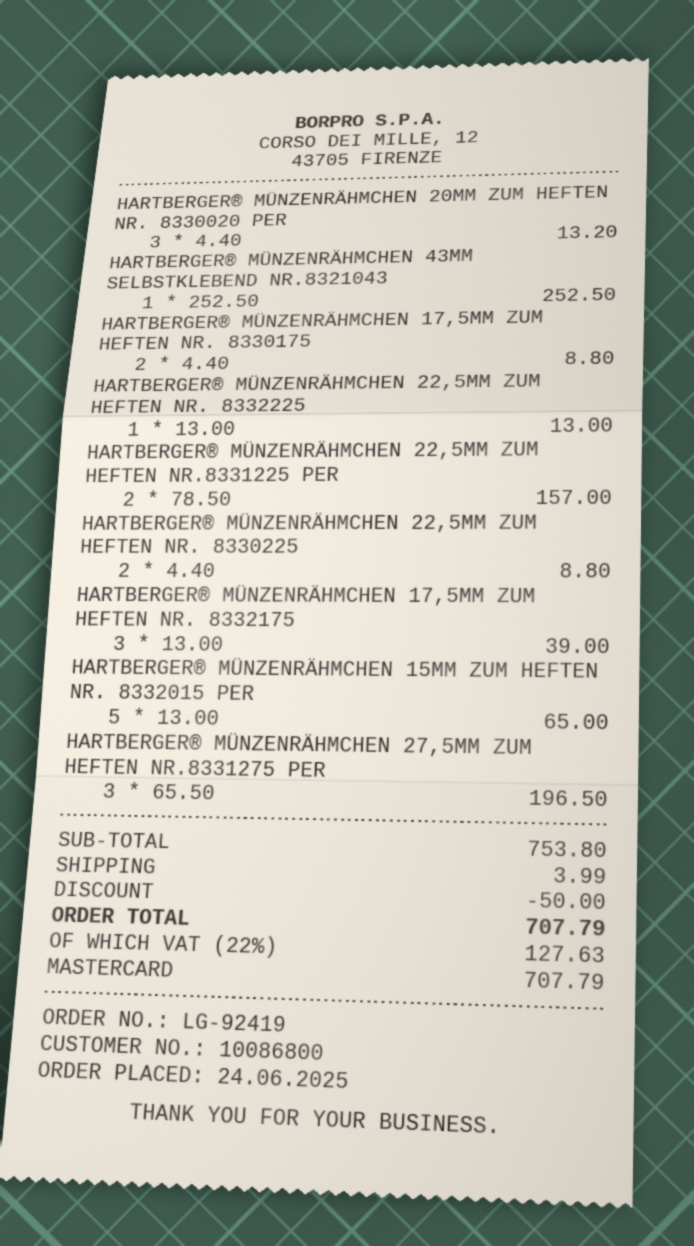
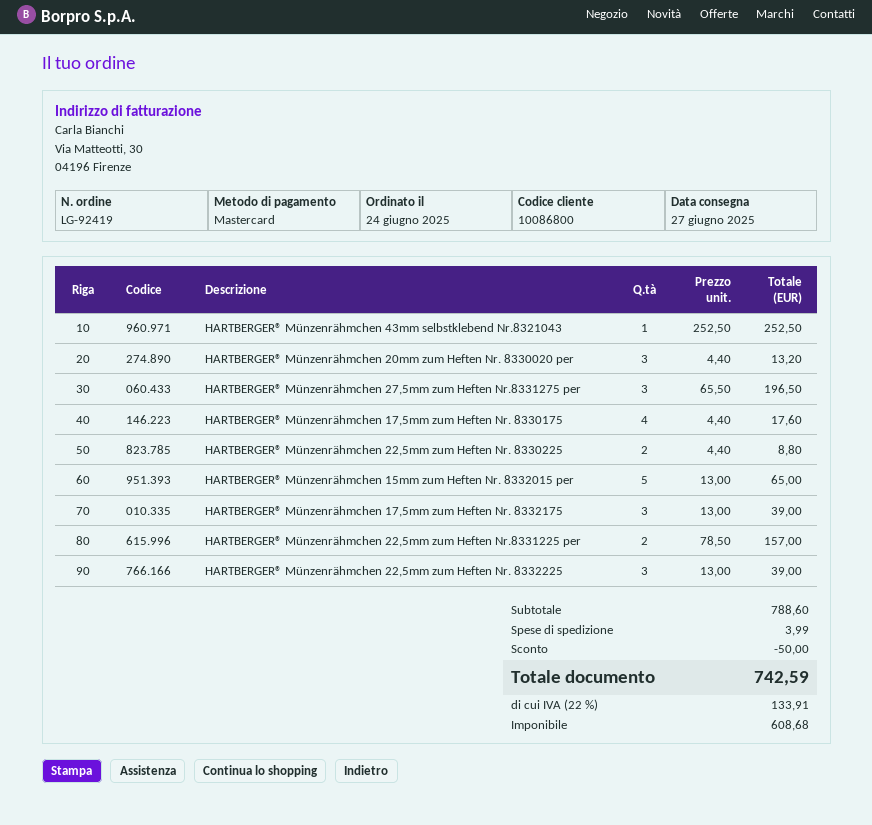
HARTBERGER® MÜNZENRÄHMCHEN 17,5MM ZUM HEFTEN NR. 8330175: 2 x 4.40 = 8.80 -> 4 x 4.40 = 17.60
HARTBERGER® MÜNZENRÄHMCHEN 22,5MM ZUM HEFTEN NR. 8332225: 1 x 13.00 = 13.00 -> 3 x 13.00 = 39.00
subtotal: 753.80 -> 788.60
tax: 22% = 127.63 -> 22% = 133.91
total: 707.79 -> 742.59

